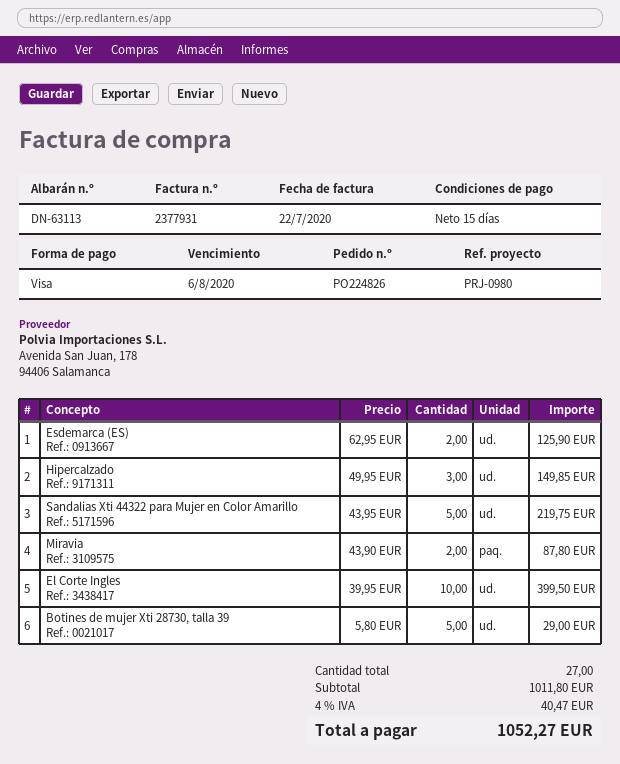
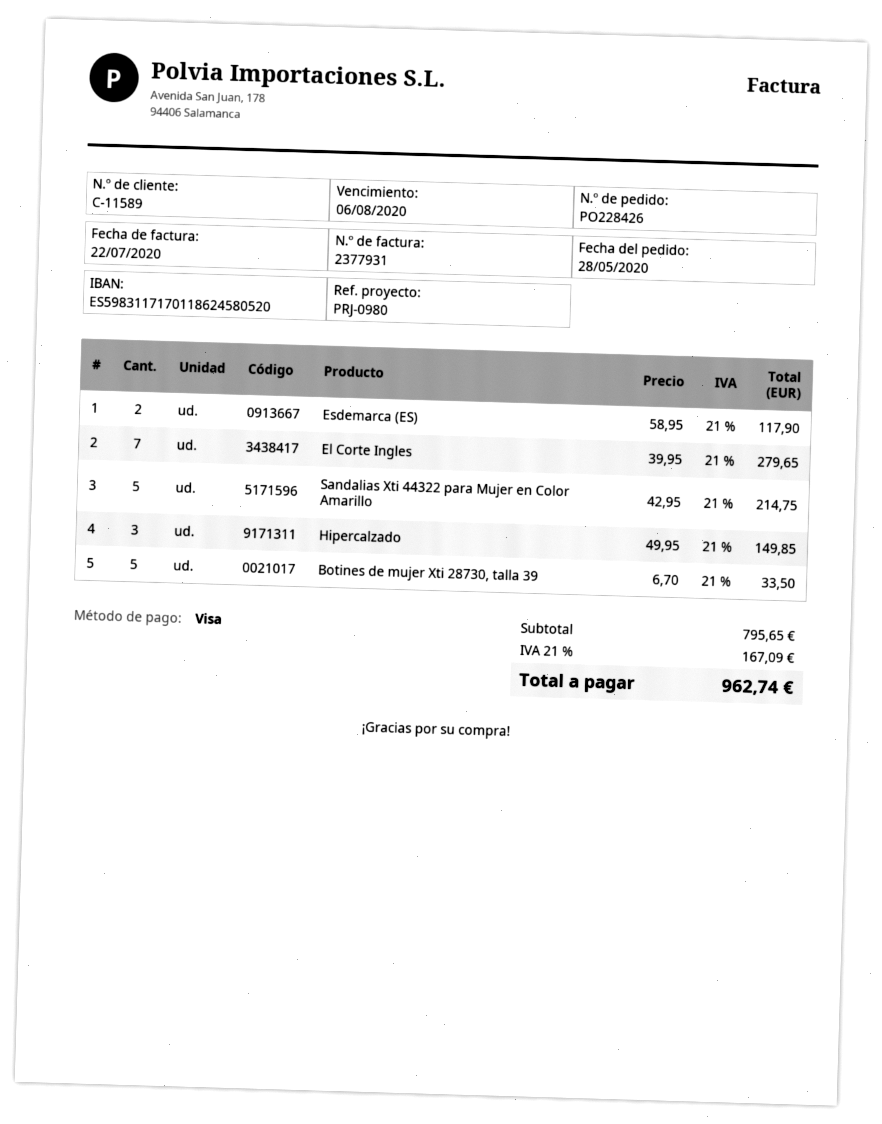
order number: PO224826 -> PO228426
Esdemarca (ES): 2 x 62.95 = 125.90 -> 2 x 58.95 = 117.90
Sandalias Xti 44322 para Mujer en Color Amarillo: 5 x 43.95 = 219.75 -> 5 x 42.95 = 214.75
Miravia: 2 x 43.90 = 87.80 -> none
El Corte Ingles: 10 x 39.95 = 399.50 -> 7 x 39.95 = 279.65
Botines de mujer Xti 28730, talla 39: 5 x 5.80 = 29.00 -> 5 x 6.70 = 33.50
subtotal: 1011.80 -> 795.65
tax: 4% = 40.47 -> 21% = 167.09
total: 1052.27 -> 962.74

